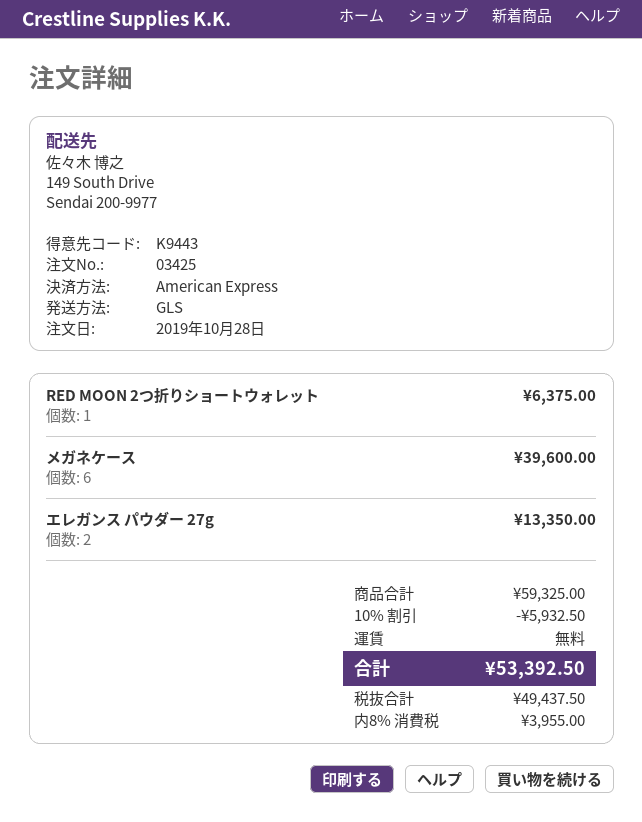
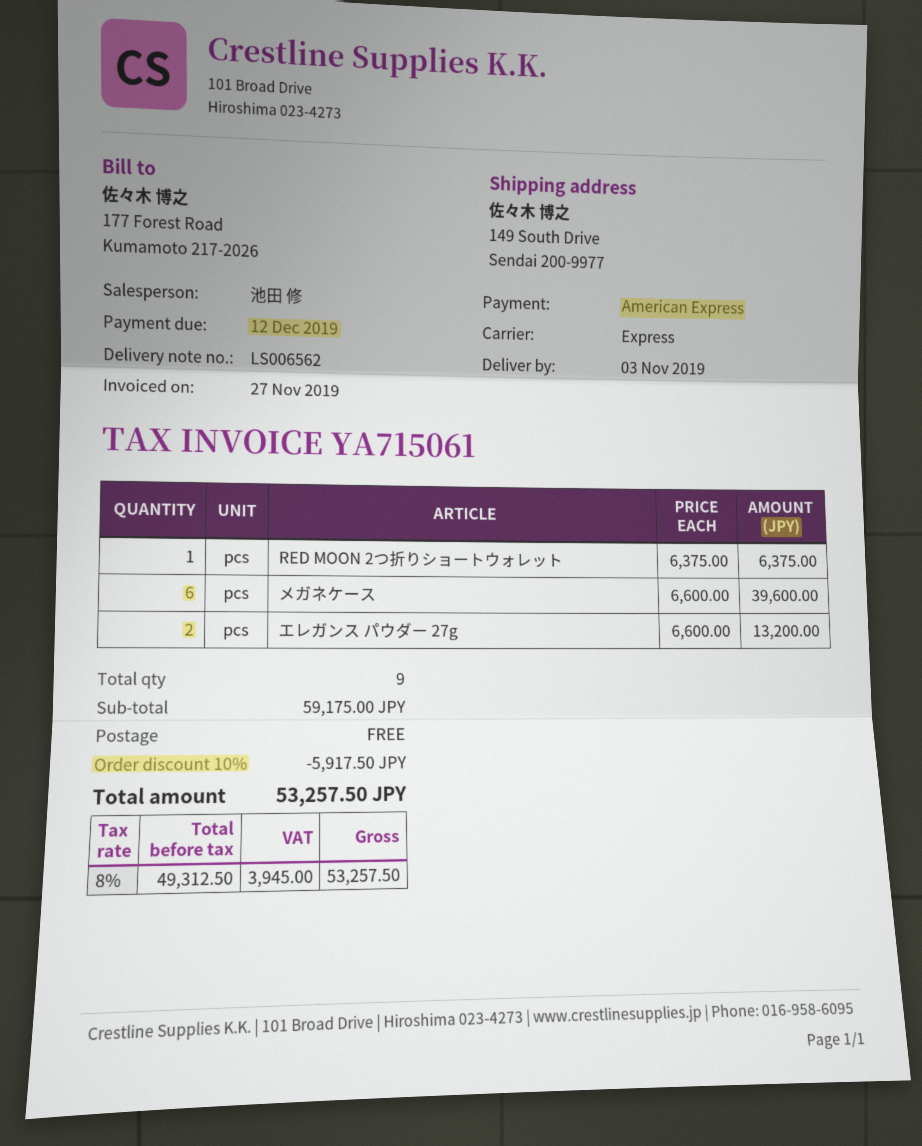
shipping method: GLS -> express
エレガンス パウダー 27g: 2 for 13350.00 -> 2 for 13200.00
subtotal: 59325.00 -> 59175.00
discount: 10% = 5932.50 -> 10% = 5917.50
net: 49437.50 -> 49312.50
tax: 8% = 3955.00 -> 8% = 3945.00
total: 53392.50 -> 53257.50

